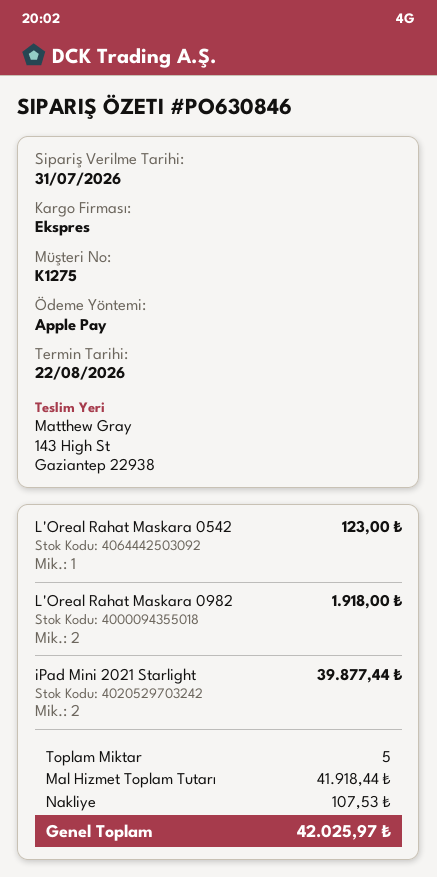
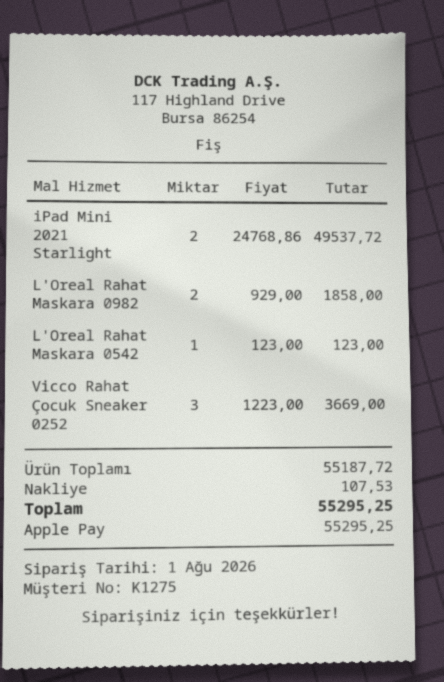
order date: 2026-07-31 -> 2026-08-01
L'Oreal Rahat Maskara 0982: 2 for 1918.00 -> 2 for 1858.00
iPad Mini 2021 Starlight: 2 for 39877.44 -> 2 for 49537.72
Vicco Rahat Çocuk Sneaker 0252: none -> 3 for 3669.00
subtotal: 41918.44 -> 55187.72
total: 42025.97 -> 55295.25

